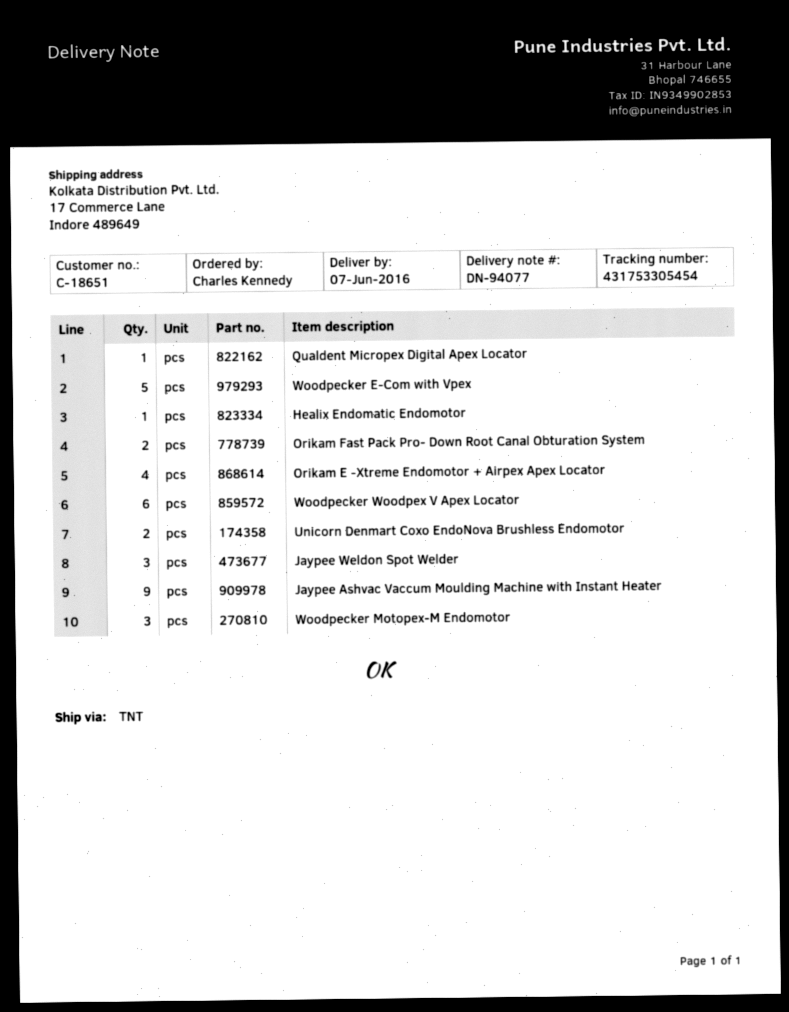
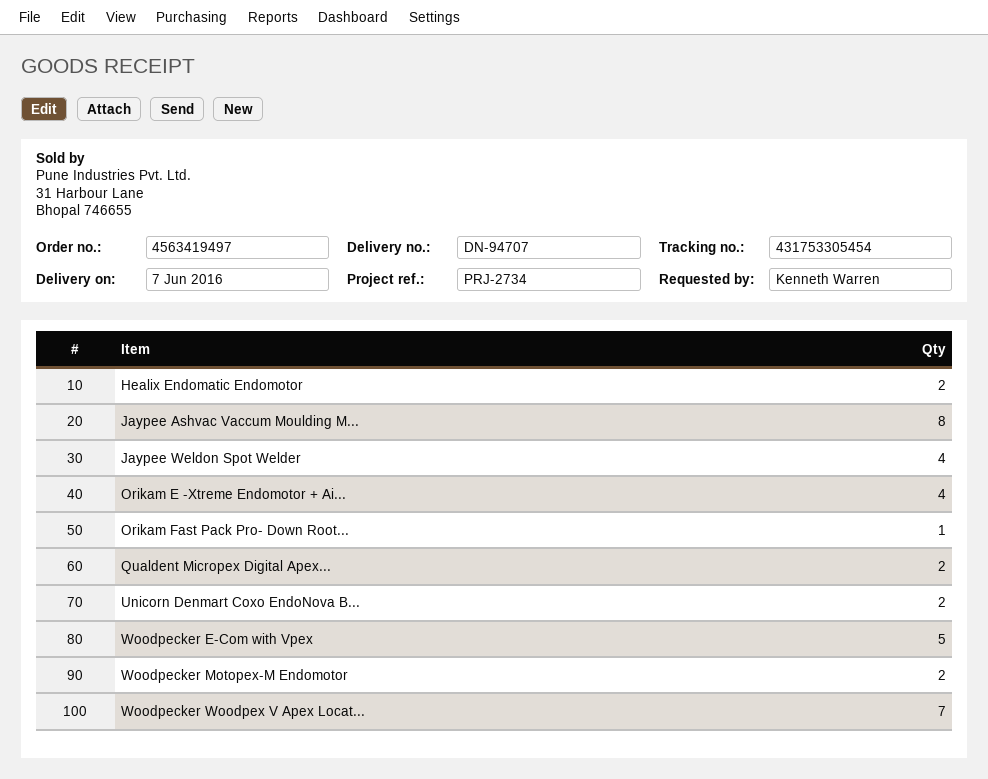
delivery note number: DN-94077 -> DN-94707
ordered by: Charles Kennedy -> Kenneth Warren
Qualdent Micropex Digital Apex Locator: 1 -> 2
Healix Endomatic Endomotor: 1 -> 2
Orikam Fast Pack Pro- Down Root Canal Obturation System: 2 -> 1
Woodpecker Woodpex V Apex Locator: 6 -> 7
Jaypee Weldon Spot Welder: 3 -> 4
Jaypee Ashvac Vaccum Moulding Machine with Instant Heater: 9 -> 8
Woodpecker Motopex-M Endomotor: 3 -> 2

